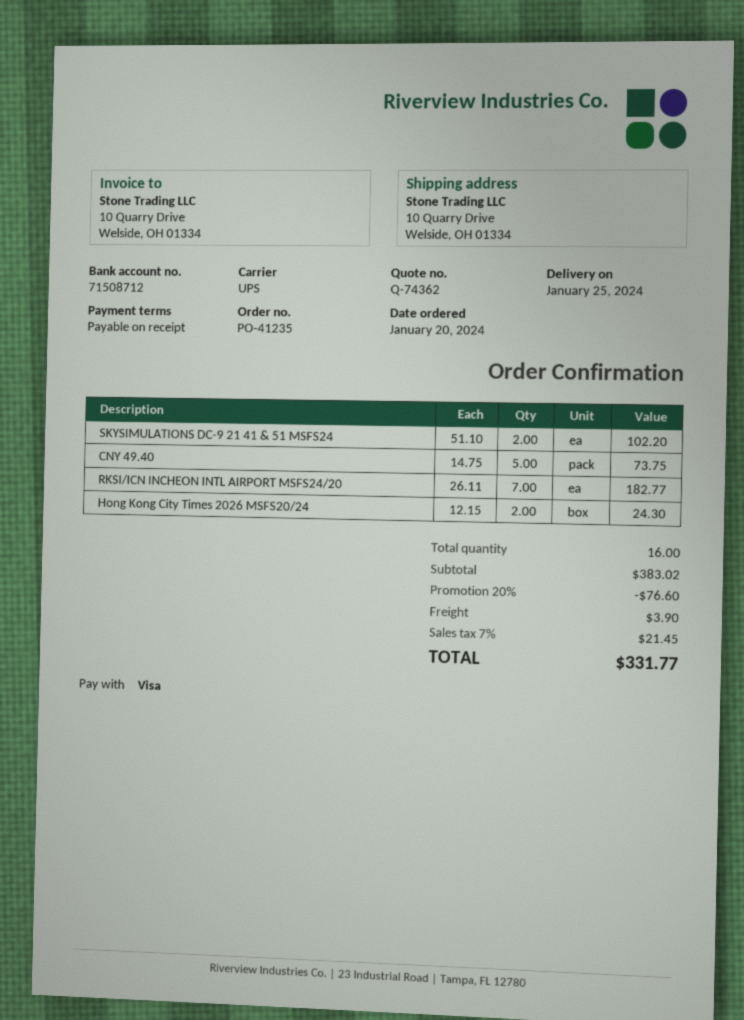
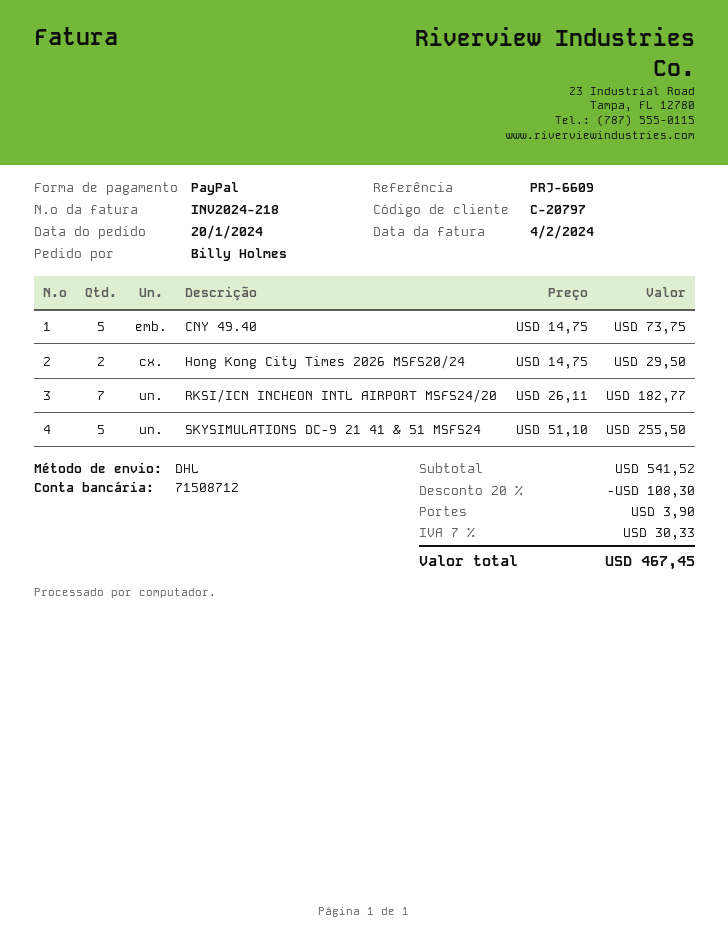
payment method: Visa -> PayPal
shipping method: UPS -> DHL
SKYSIMULATIONS DC-9 21 41 & 51 MSFS24: 2 x 51.10 = 102.20 -> 5 x 51.10 = 255.50
Hong Kong City Times 2026 MSFS20/24: 2 x 12.15 = 24.30 -> 2 x 14.75 = 29.50
subtotal: 383.02 -> 541.52
discount: 20% = 76.60 -> 20% = 108.30
tax: 7% = 21.45 -> 7% = 30.33
total: 331.77 -> 467.45

